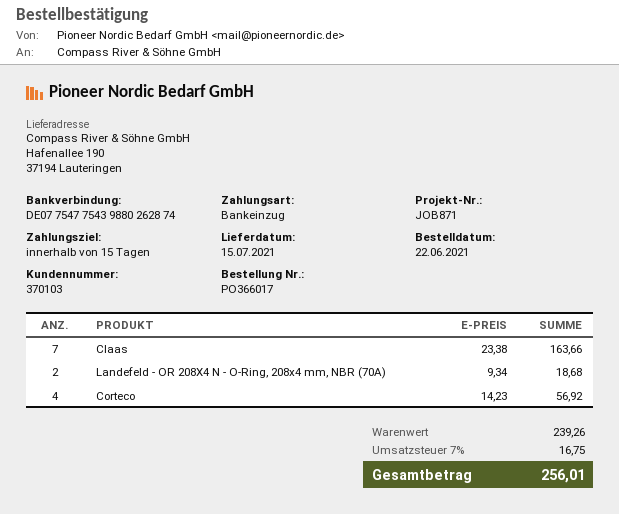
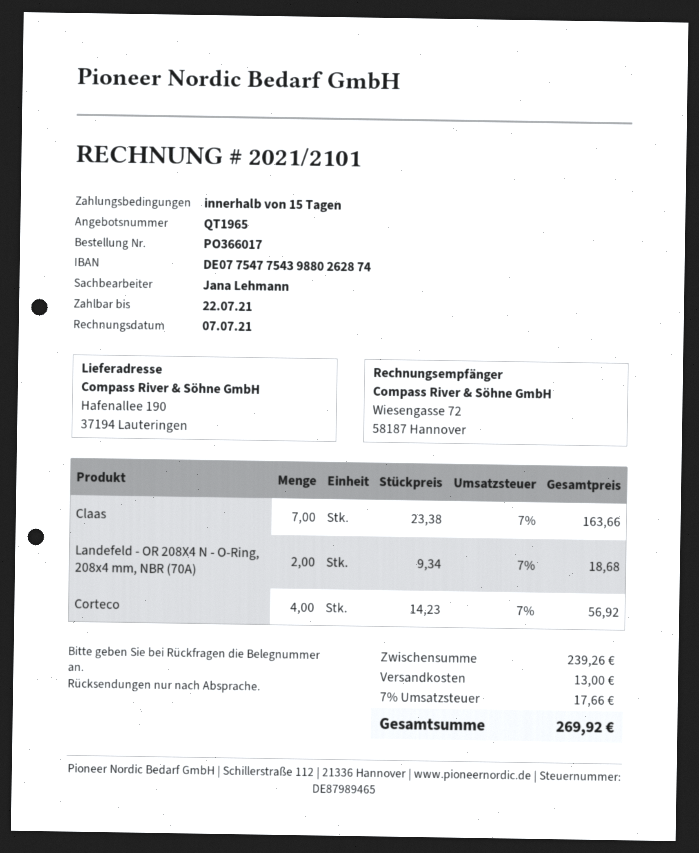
shipping: none -> 13.00
tax: 7% = 16.75 -> 7% = 17.66
total: 256.01 -> 269.92

